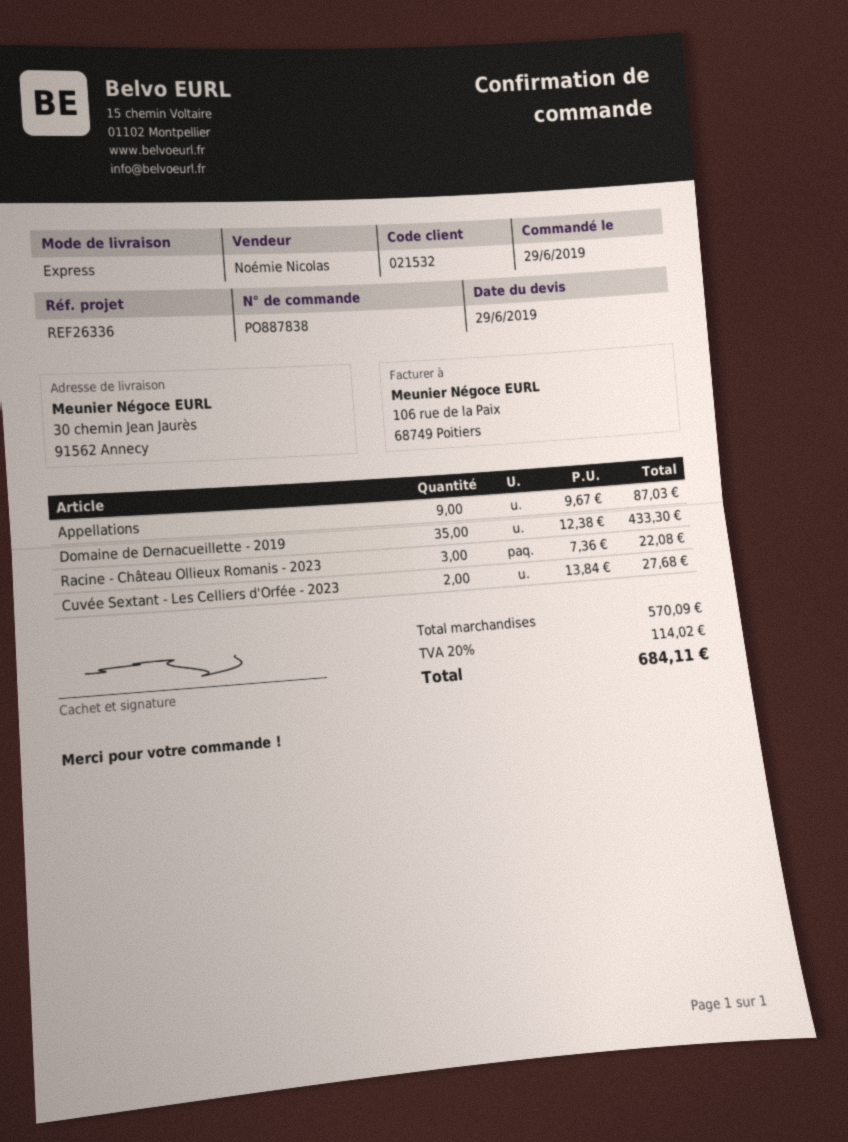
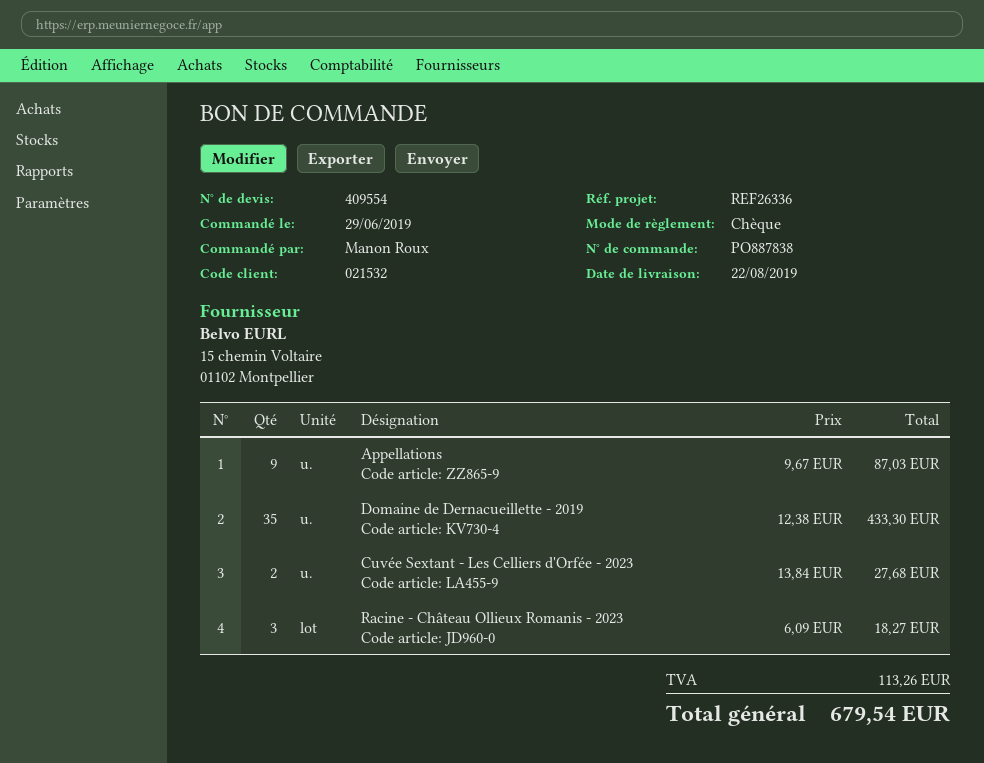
Racine - Château Ollieux Romanis - 2023: 3 x 7.36 = 22.08 -> 3 x 6.09 = 18.27
tax: 114.02 -> 113.26
total: 684.11 -> 679.54

